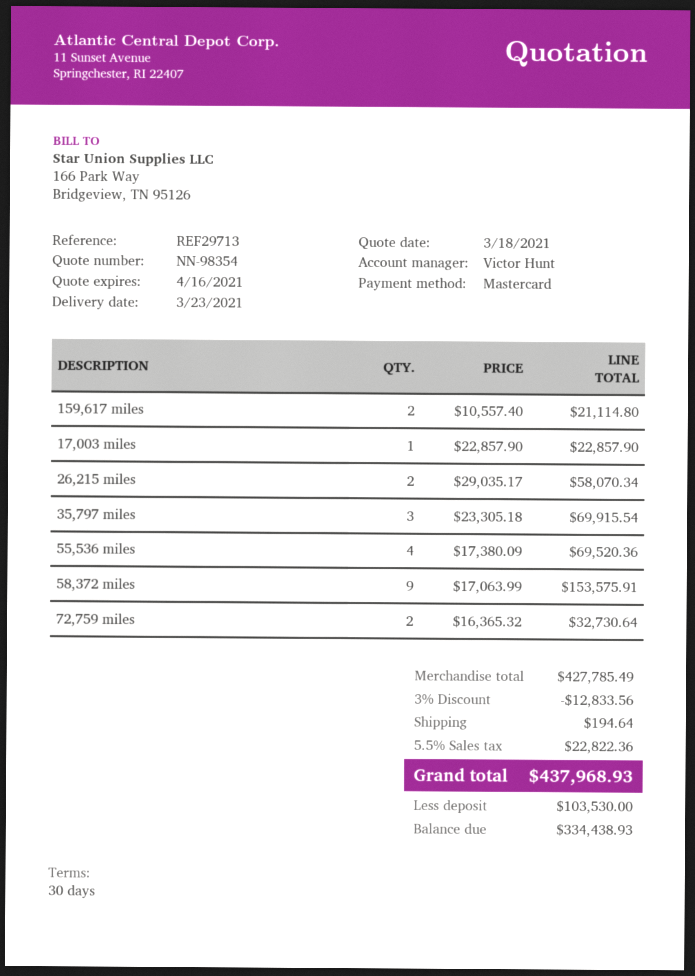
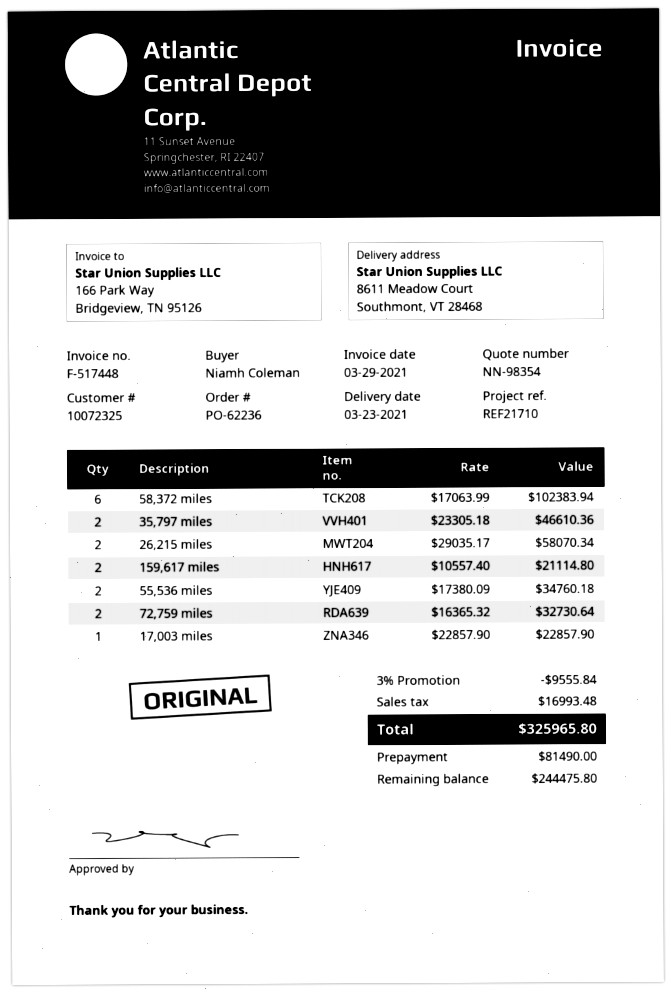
reference: REF29713 -> REF21710
35,797 miles: 3 x 23305.18 = 69915.54 -> 2 x 23305.18 = 46610.36
55,536 miles: 4 x 17380.09 = 69520.36 -> 2 x 17380.09 = 34760.18
58,372 miles: 9 x 17063.99 = 153575.91 -> 6 x 17063.99 = 102383.94
discount: 3% = 12833.56 -> 3% = 9555.84
shipping: 194.64 -> none
tax: 22822.36 -> 16993.48
total: 437968.93 -> 325965.80
deposit: 103530.00 -> 81490.00
balance: 334438.93 -> 244475.80

